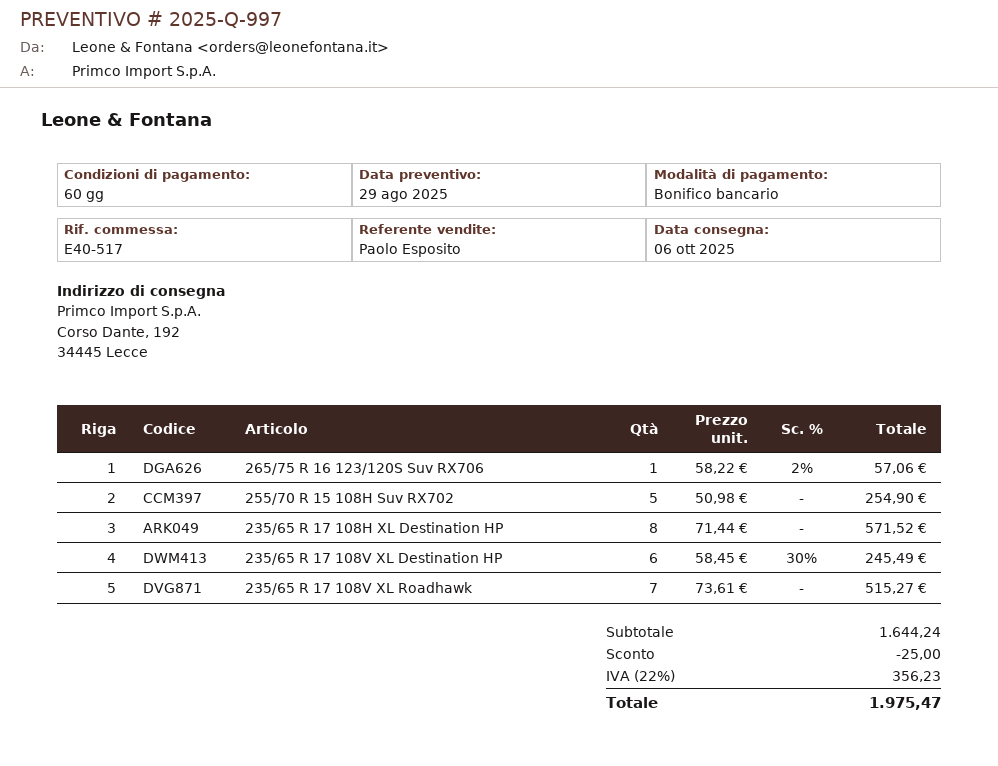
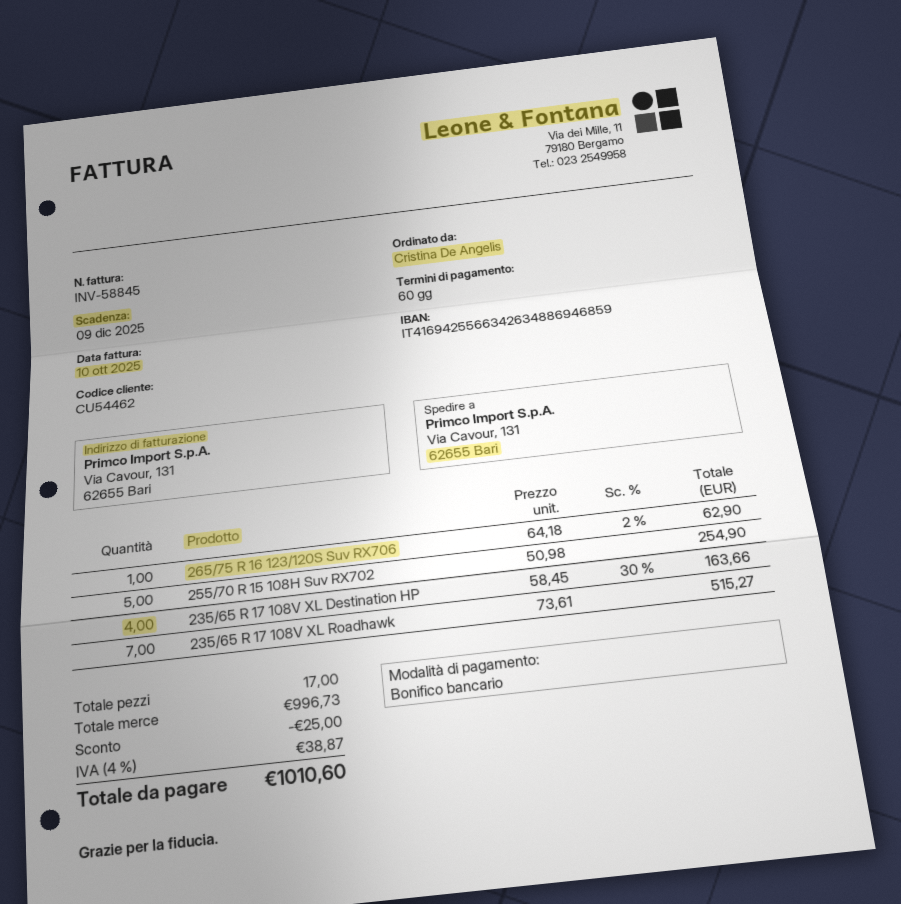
ship to: Corso Dante, 192, 34445 Lecce -> Via Cavour, 131, 62655 Bari
265/75 R 16 123/120S Suv RX706: 1 x 58.22 - 2% = 57.06 -> 1 x 64.18 - 2% = 62.90
235/65 R 17 108H XL Destination HP: 8 x 71.44 = 571.52 -> none
235/65 R 17 108V XL Destination HP: 6 x 58.45 - 30% = 245.49 -> 4 x 58.45 - 30% = 163.66
subtotal: 1644.24 -> 996.73
tax: 22% = 356.23 -> 4% = 38.87
total: 1975.47 -> 1010.60

